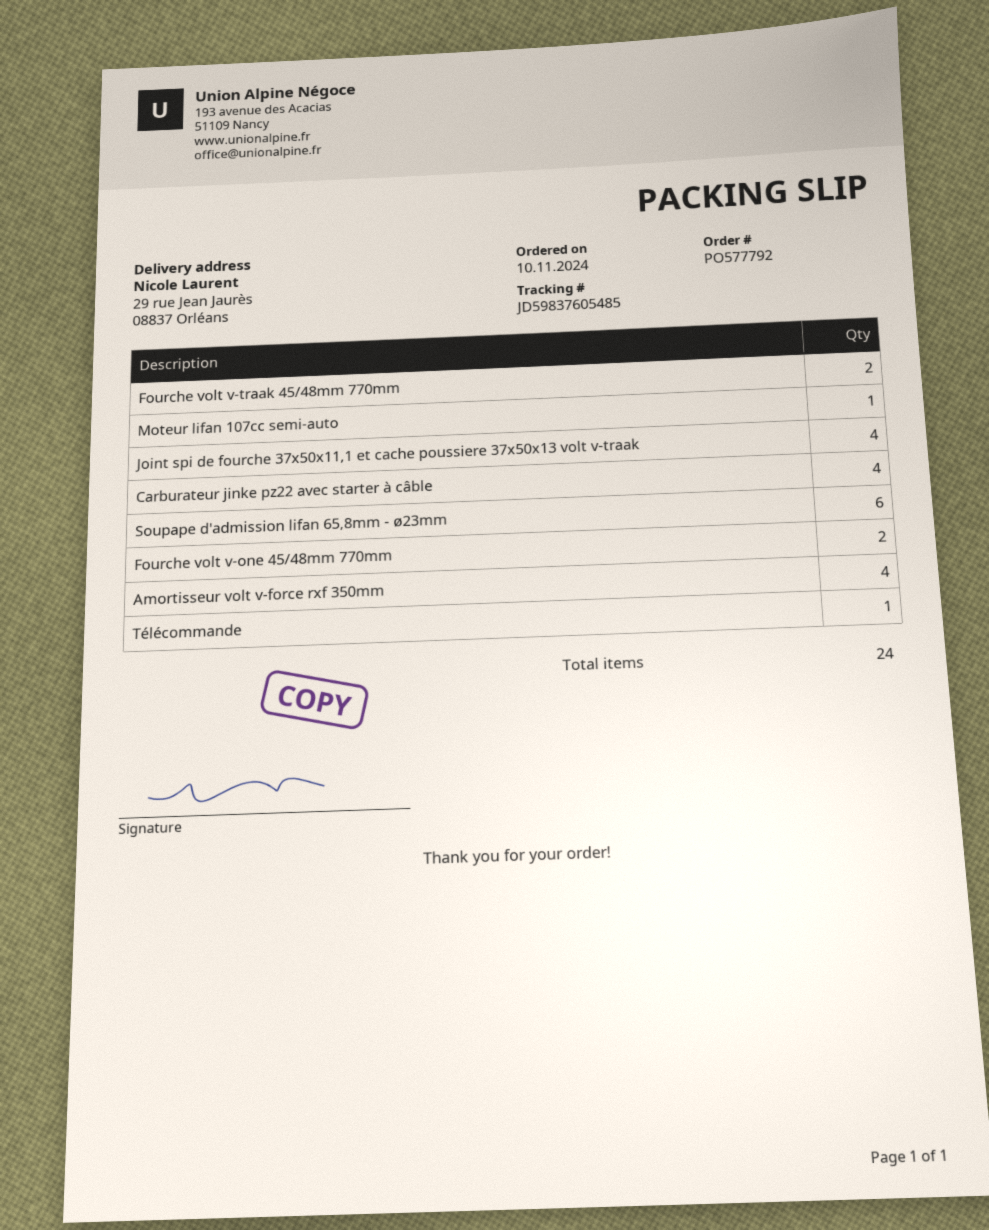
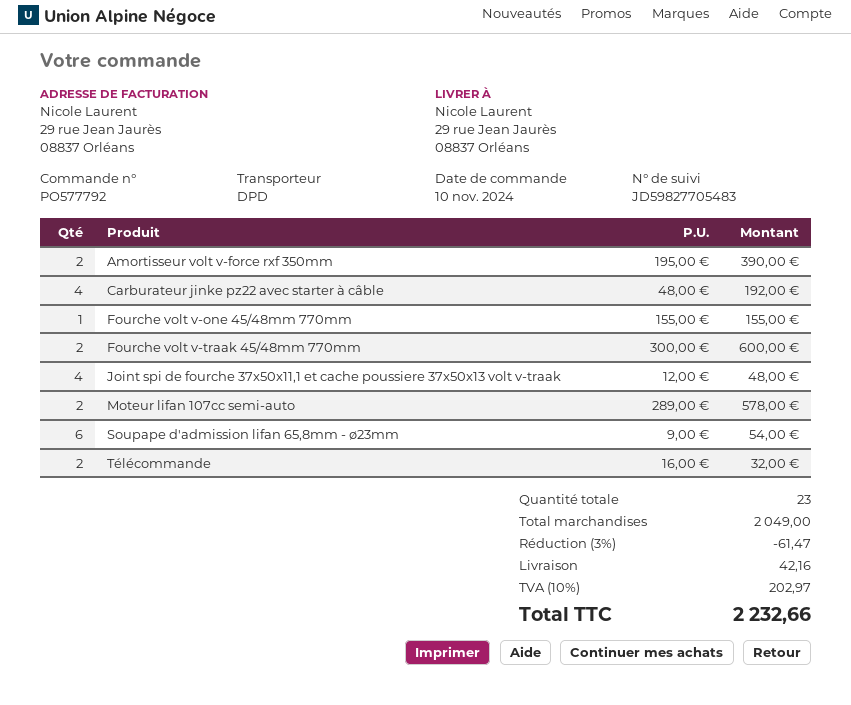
tracking number: JD59837605485 -> JD59827705483
Moteur lifan 107cc semi-auto: 1 -> 2
Fourche volt v-one 45/48mm 770mm: 2 -> 1
Amortisseur volt v-force rxf 350mm: 4 -> 2
Télécommande: 1 -> 2
total quantity: 24 -> 23

